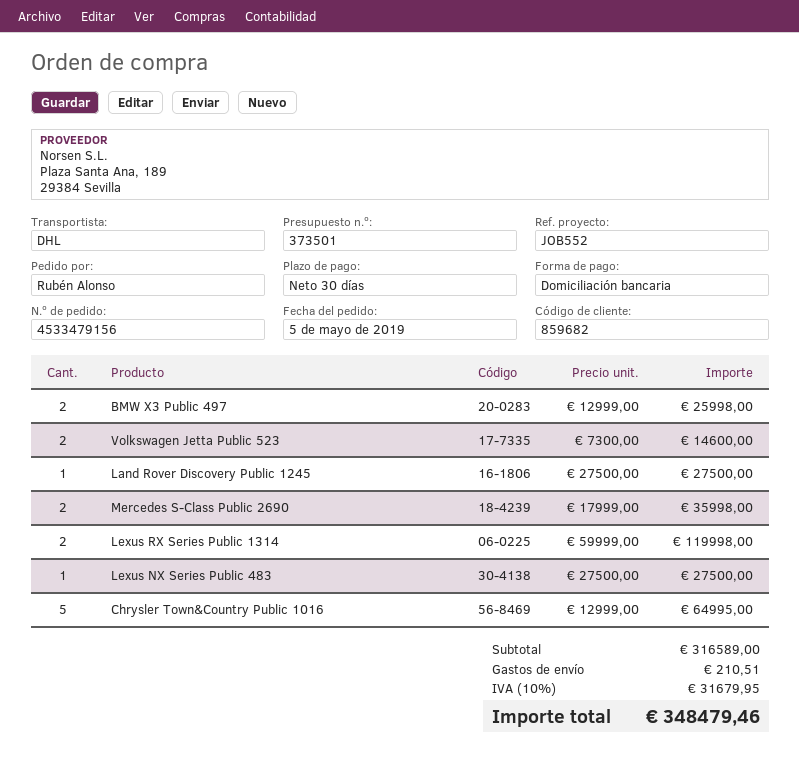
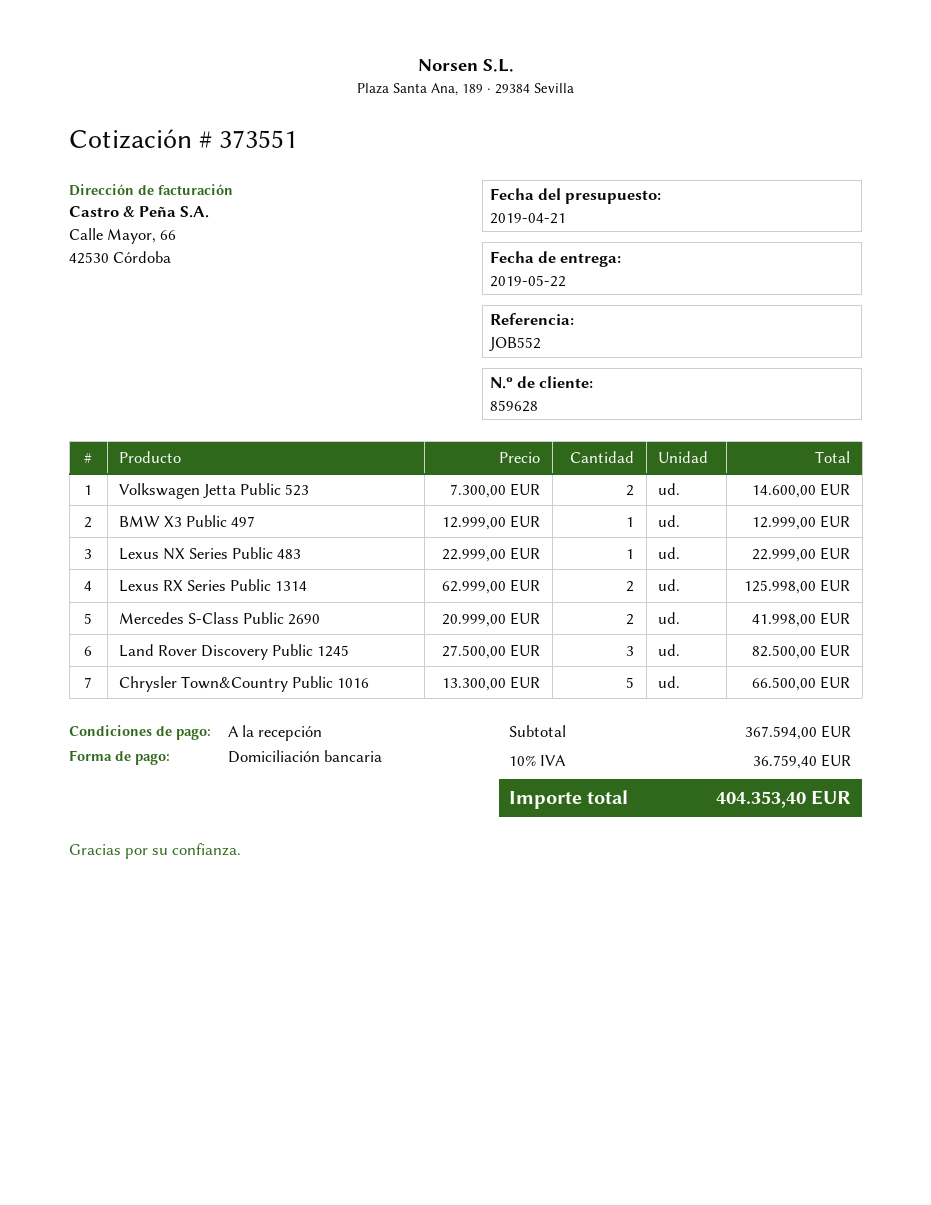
quote number: 373501 -> 373551
payment terms: 30 days -> on receipt
customer number: 859682 -> 859628
BMW X3 Public 497: 2 x 12999.00 = 25998.00 -> 1 x 12999.00 = 12999.00
Land Rover Discovery Public 1245: 1 x 27500.00 = 27500.00 -> 3 x 27500.00 = 82500.00
Mercedes S-Class Public 2690: 2 x 17999.00 = 35998.00 -> 2 x 20999.00 = 41998.00
Lexus RX Series Public 1314: 2 x 59999.00 = 119998.00 -> 2 x 62999.00 = 125998.00
Lexus NX Series Public 483: 1 x 27500.00 = 27500.00 -> 1 x 22999.00 = 22999.00
Chrysler Town&Country Public 1016: 5 x 12999.00 = 64995.00 -> 5 x 13300.00 = 66500.00
subtotal: 316589.00 -> 367594.00
shipping: 210.51 -> none
tax: 10% = 31679.95 -> 10% = 36759.40
total: 348479.46 -> 404353.40

